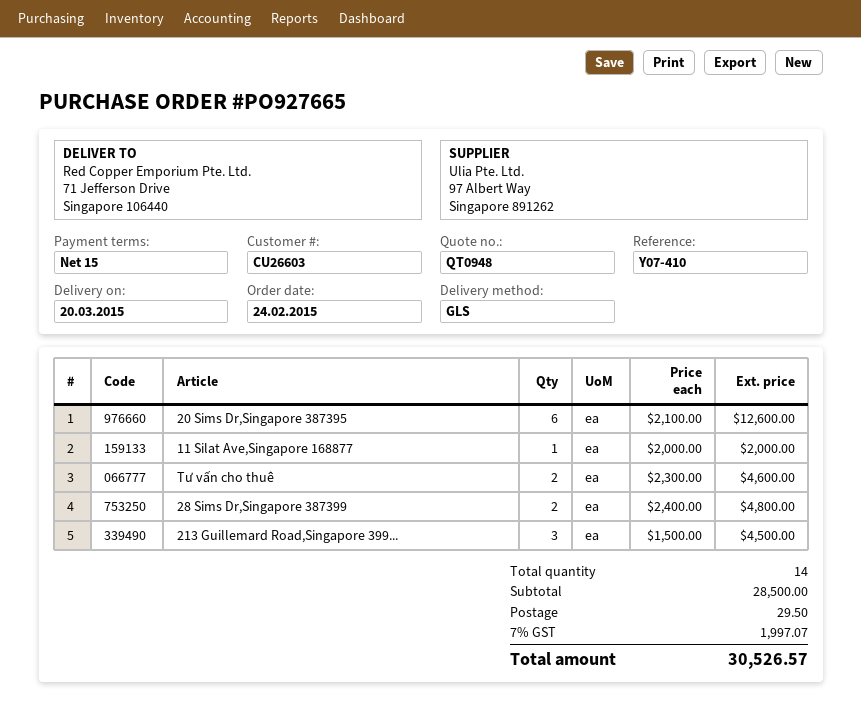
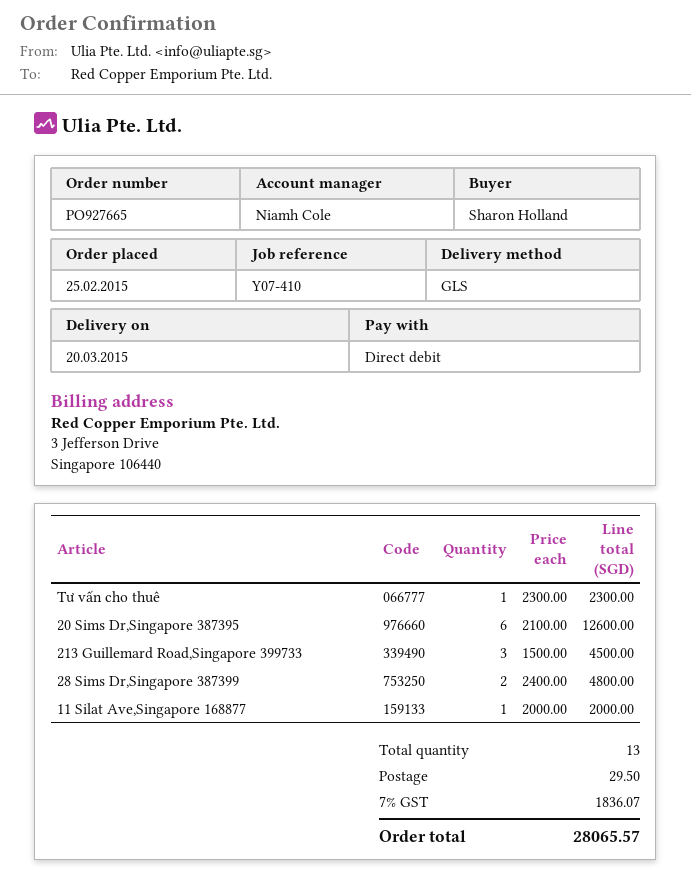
order date: 2015-02-24 -> 2015-02-25
Tư vấn cho thuê: 2 x 2300.00 = 4600.00 -> 1 x 2300.00 = 2300.00
total quantity: 14 -> 13
tax: 7% = 1997.07 -> 7% = 1836.07
total: 30526.57 -> 28065.57

